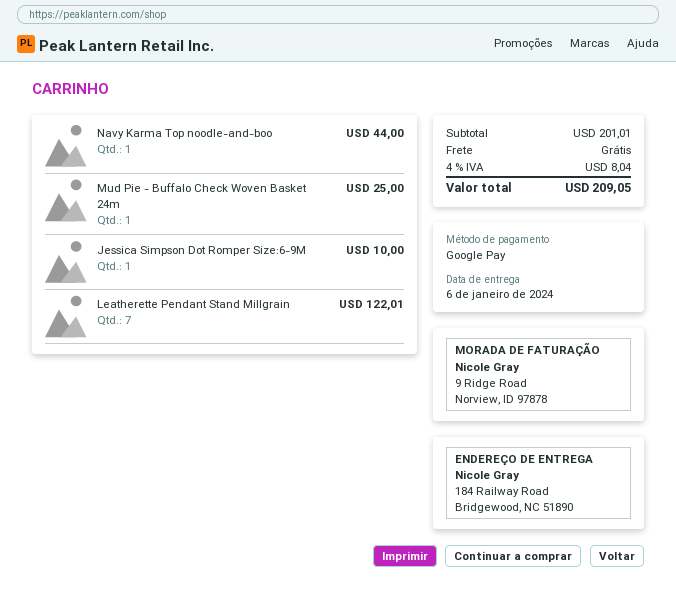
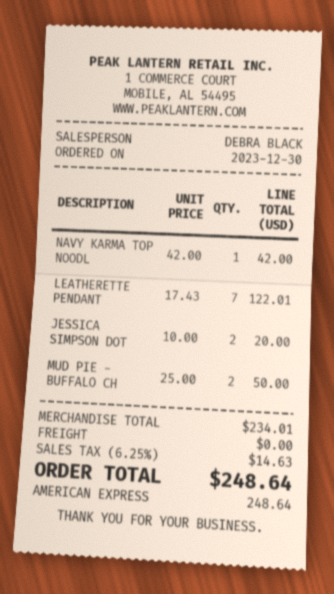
payment method: Google Pay -> American Express
Navy Karma Top noodle-and-boo: 1 for 44.00 -> 1 for 42.00
Mud Pie - Buffalo Check Woven Basket 24m: 1 for 25.00 -> 2 for 50.00
Jessica Simpson Dot Romper Size:6-9M: 1 for 10.00 -> 2 for 20.00
subtotal: 201.01 -> 234.01
tax: 4% = 8.04 -> 6.25% = 14.63
total: 209.05 -> 248.64

